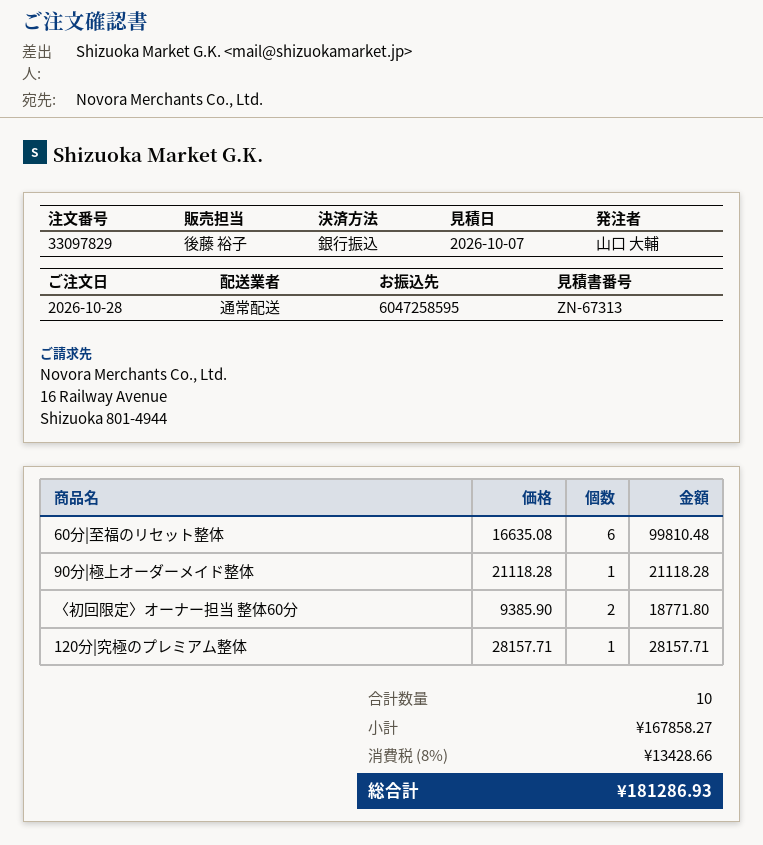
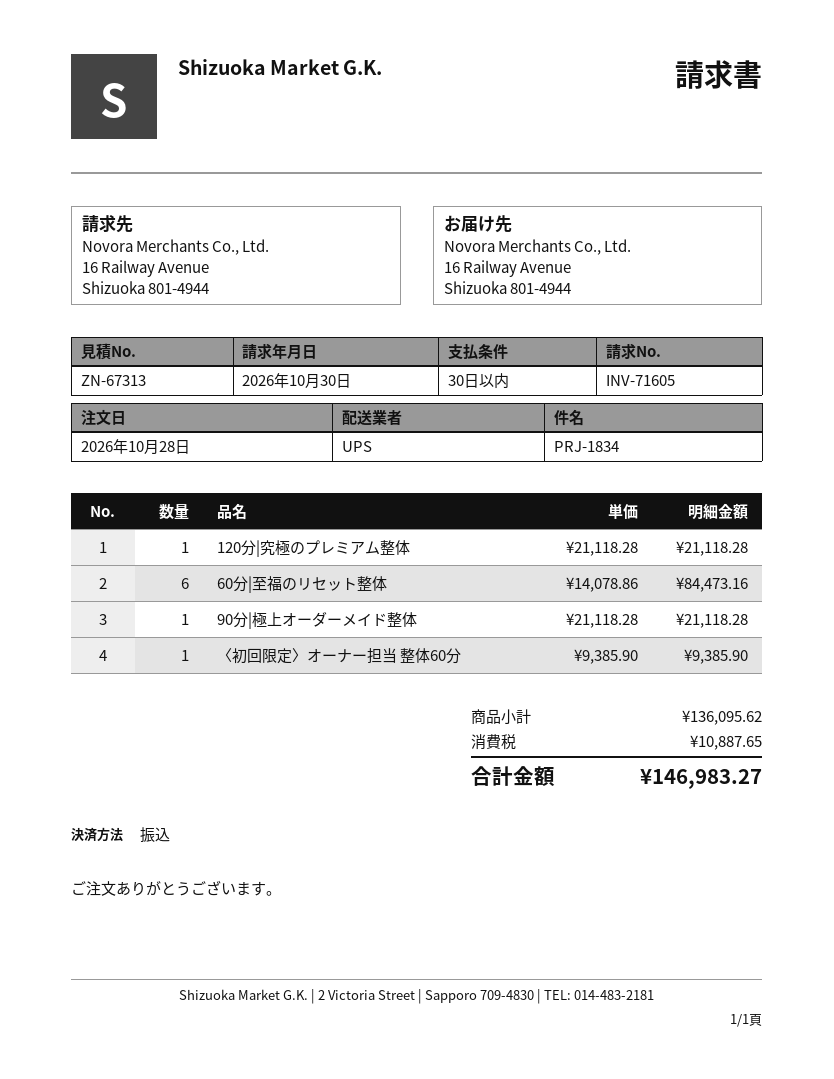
shipping method: standard -> UPS
60分|至福のリセット整体: 6 x 16635.08 = 99810.48 -> 6 x 14078.86 = 84473.16
〈初回限定〉オーナー担当 整体60分: 2 x 9385.90 = 18771.80 -> 1 x 9385.90 = 9385.90
120分|究極のプレミアム整体: 1 x 28157.71 = 28157.71 -> 1 x 21118.28 = 21118.28
subtotal: 167858.27 -> 136095.62
tax: 13428.66 -> 10887.65
total: 181286.93 -> 146983.27

